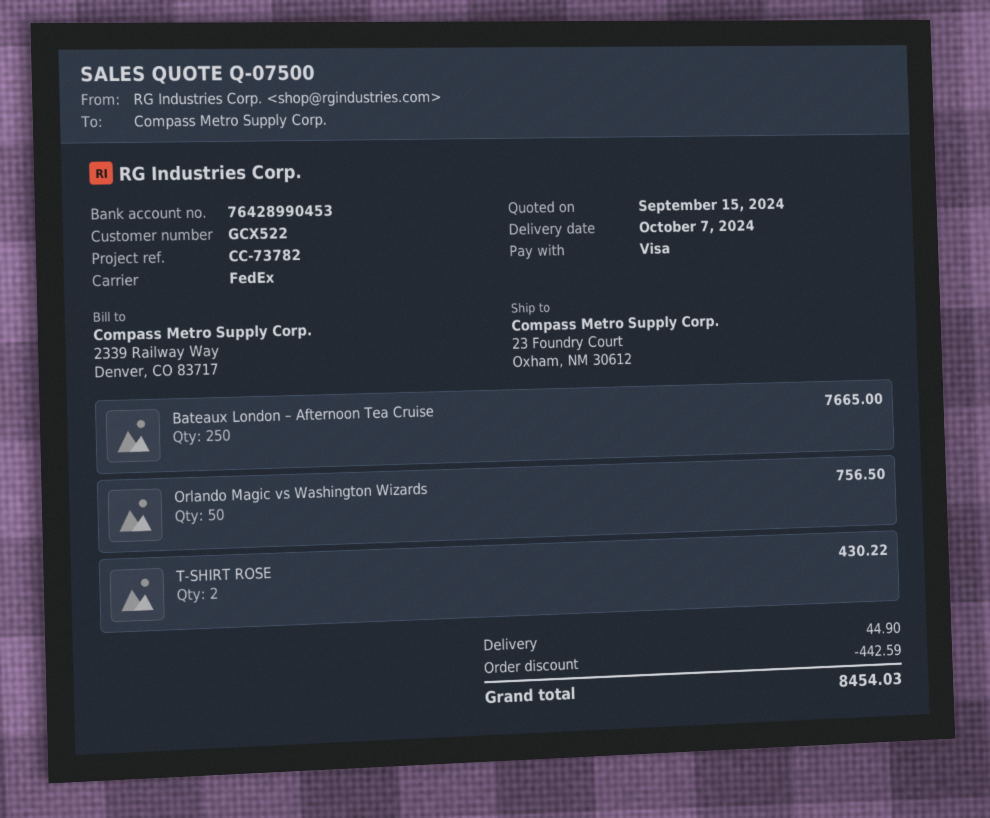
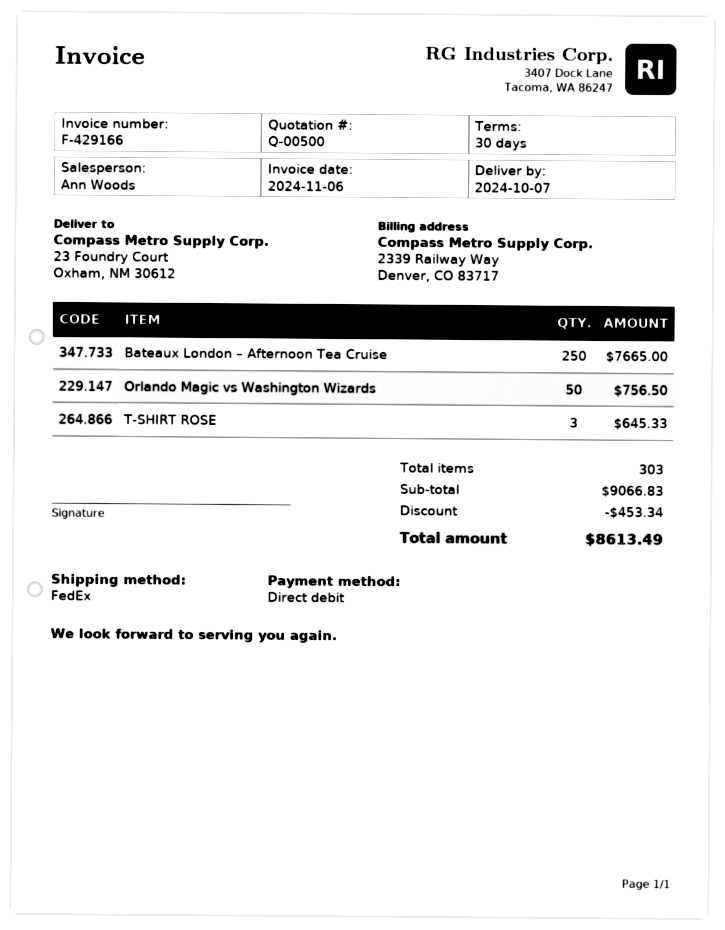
quote number: Q-07500 -> Q-00500
payment method: Visa -> direct debit
T-SHIRT ROSE: 2 for 430.22 -> 3 for 645.33
discount: 442.59 -> 453.34
shipping: 44.90 -> none
total: 8454.03 -> 8613.49

